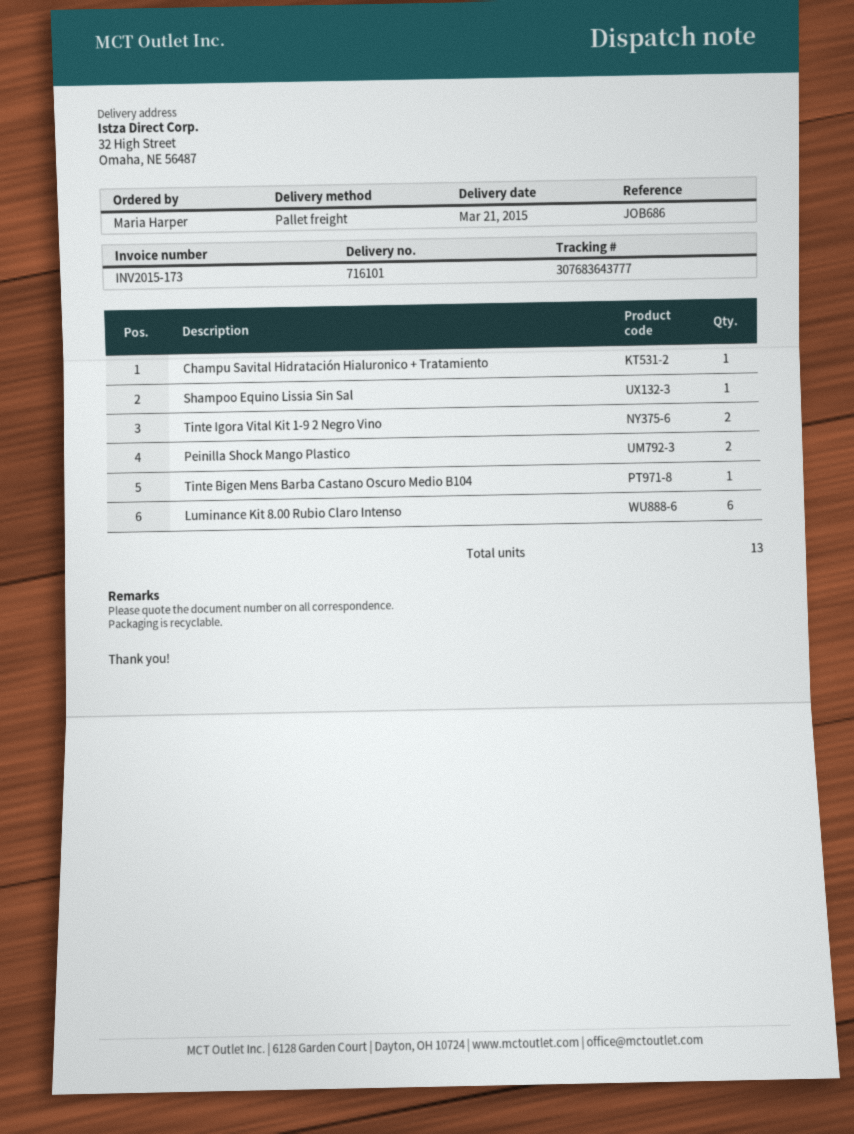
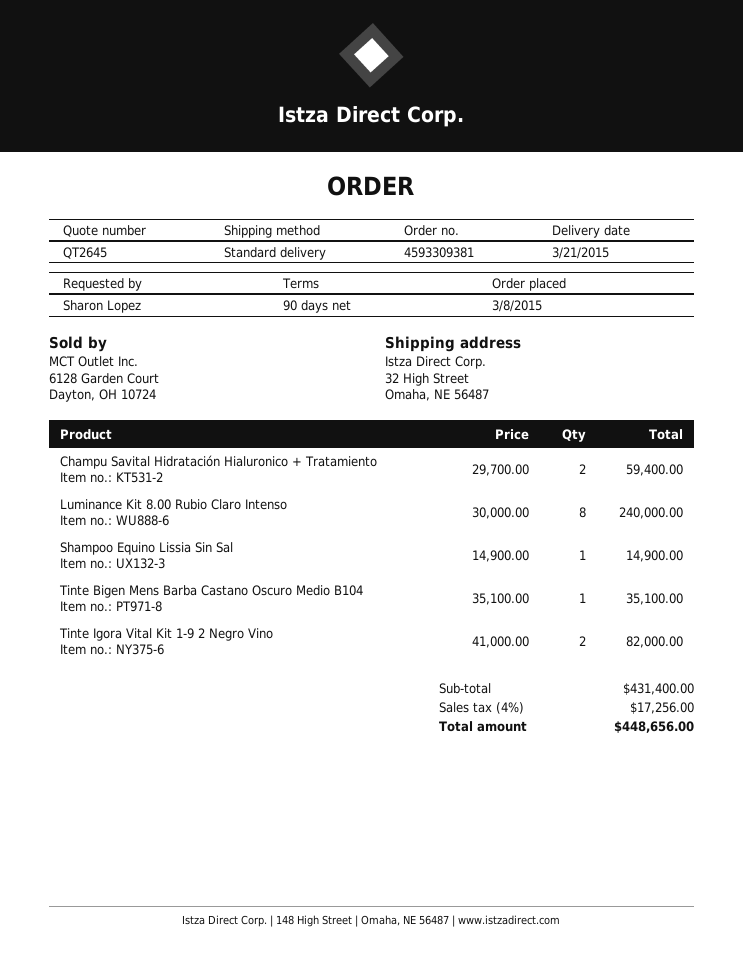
ordered by: Maria Harper -> Sharon Lopez
shipping method: pallet freight -> standard
Champu Savital Hidratación Hialuronico + Tratamiento: 1 -> 2
Peinilla Shock Mango Plastico: 2 -> none
Luminance Kit 8.00 Rubio Claro Intenso: 6 -> 8

